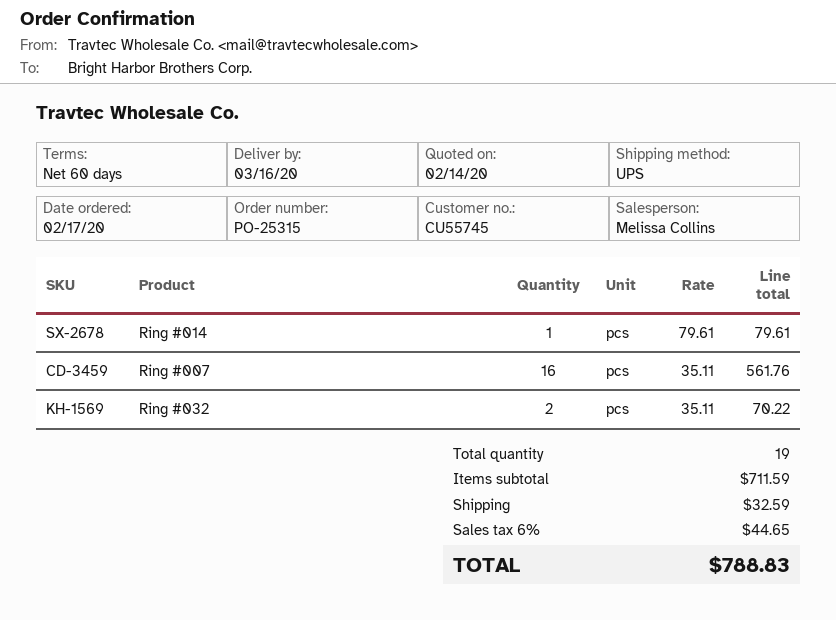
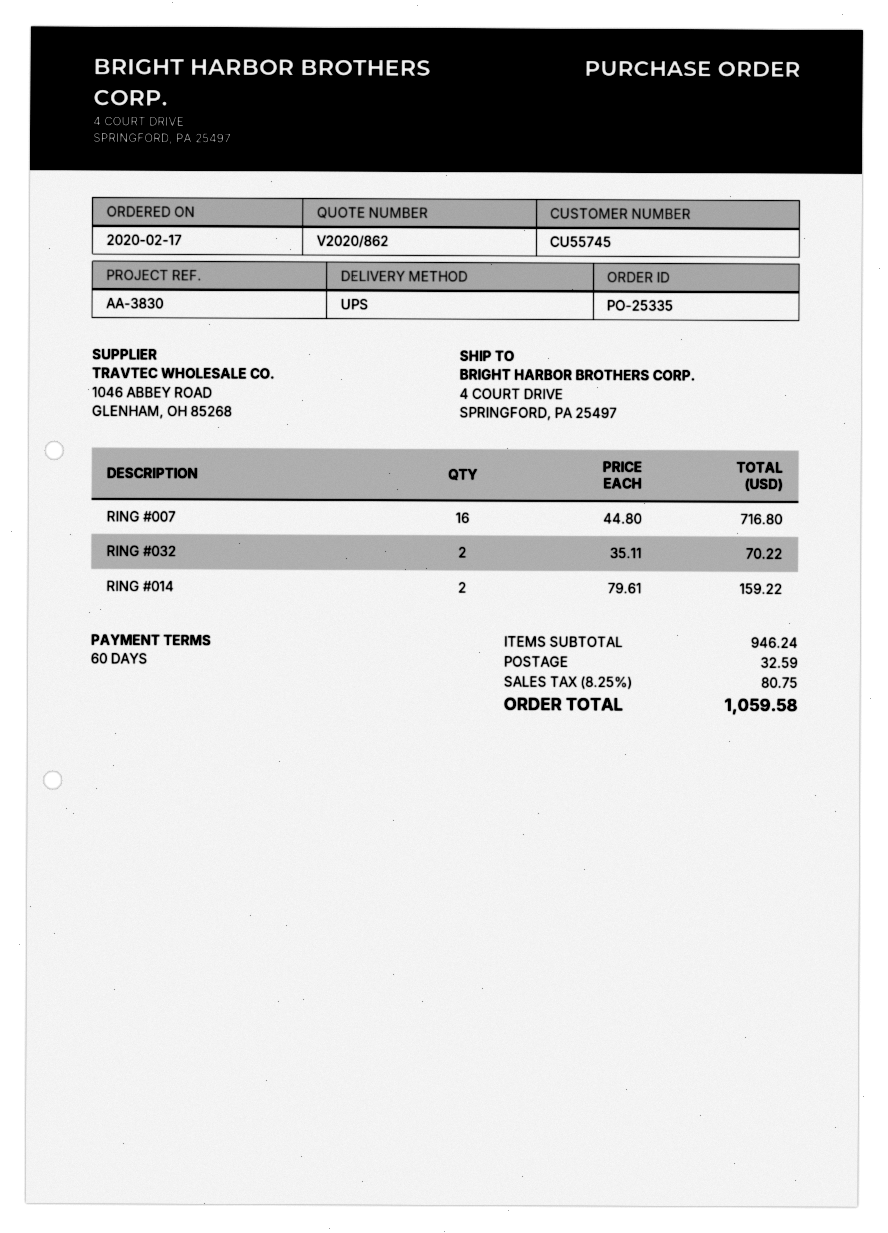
order number: PO-25315 -> PO-25335
Ring #014: 1 x 79.61 = 79.61 -> 2 x 79.61 = 159.22
Ring #007: 16 x 35.11 = 561.76 -> 16 x 44.80 = 716.80
subtotal: 711.59 -> 946.24
tax: 6% = 44.65 -> 8.25% = 80.75
total: 788.83 -> 1059.58

